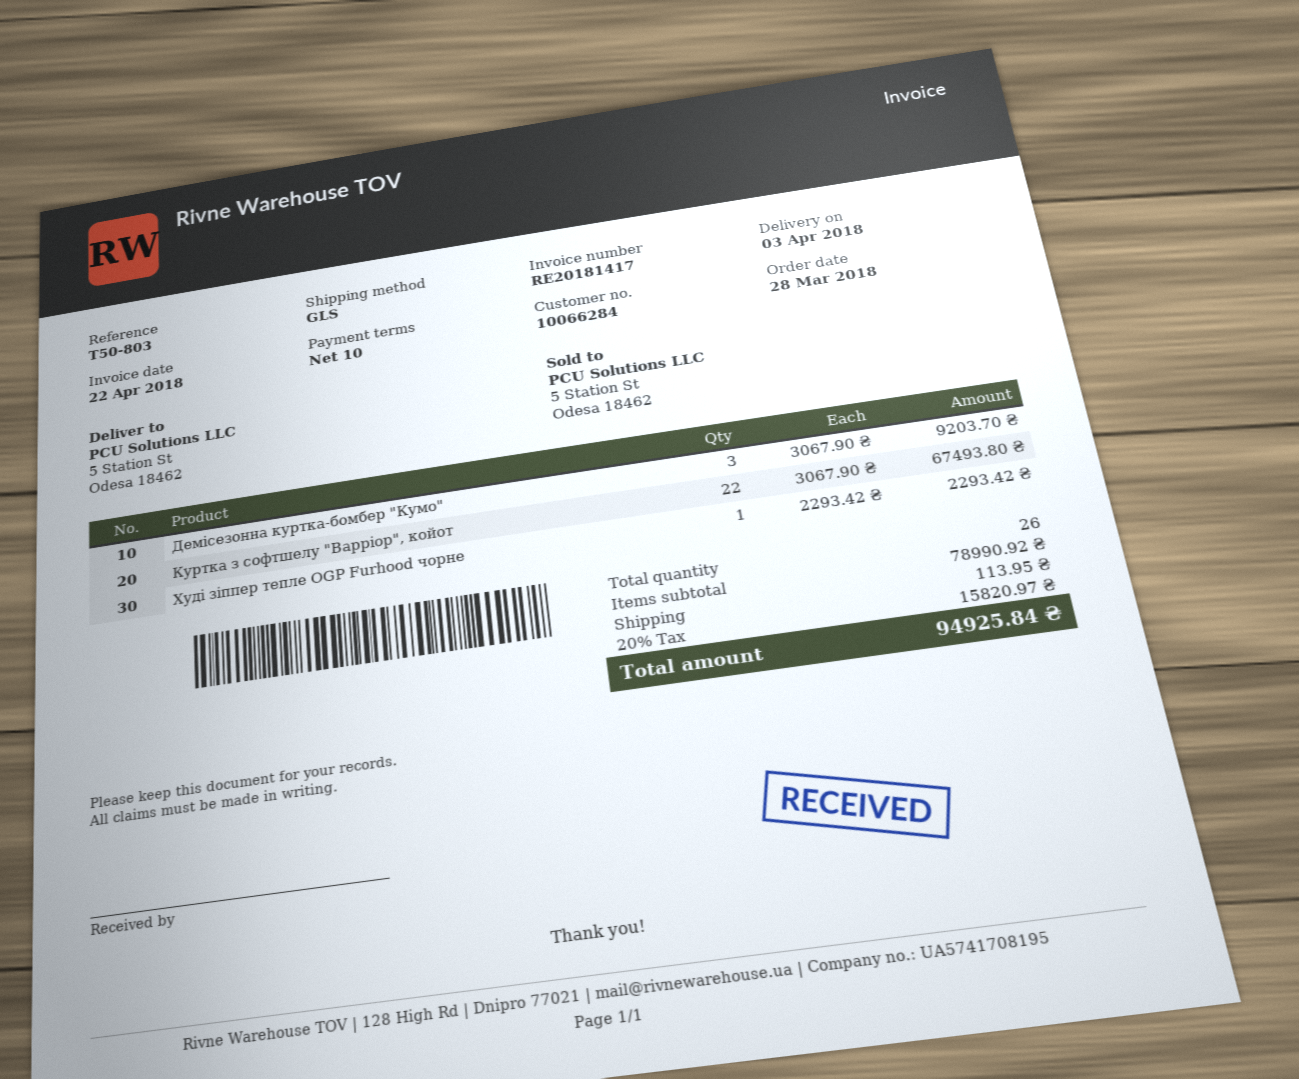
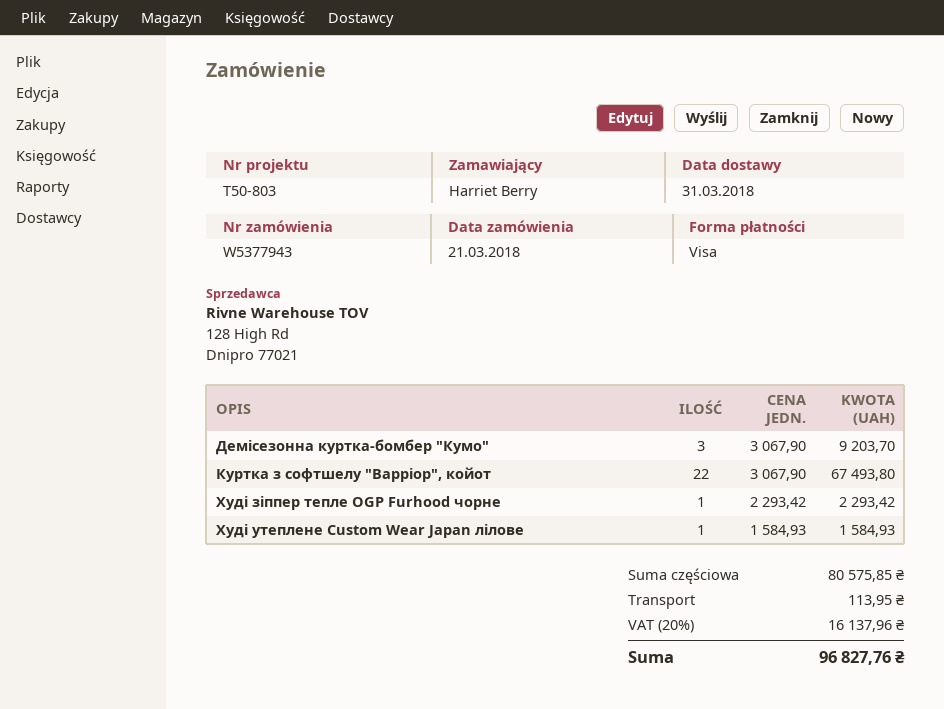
order date: 2018-03-28 -> 2018-03-21
delivery date: 2018-04-03 -> 2018-03-31
Худі утеплене Custom Wear Japan лілове: none -> 1 x 1584.93 = 1584.93
subtotal: 78990.92 -> 80575.85
tax: 20% = 15820.97 -> 20% = 16137.96
total: 94925.84 -> 96827.76

